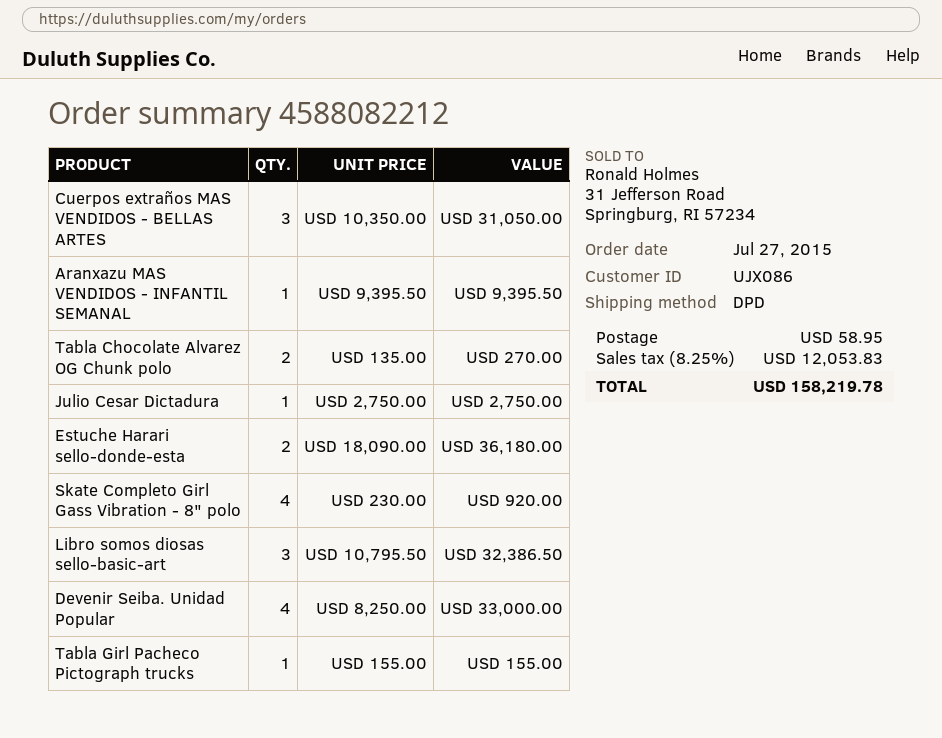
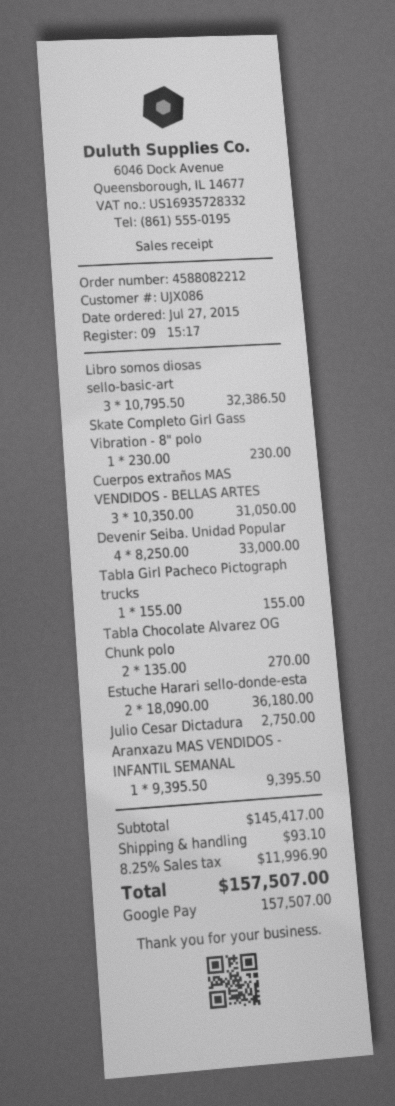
Skate Completo Girl Gass Vibration - 8" polo: 4 x 230.00 = 920.00 -> 1 x 230.00 = 230.00
shipping: 58.95 -> 93.10
tax: 8.25% = 12053.83 -> 8.25% = 11996.90
total: 158219.78 -> 157507.00

